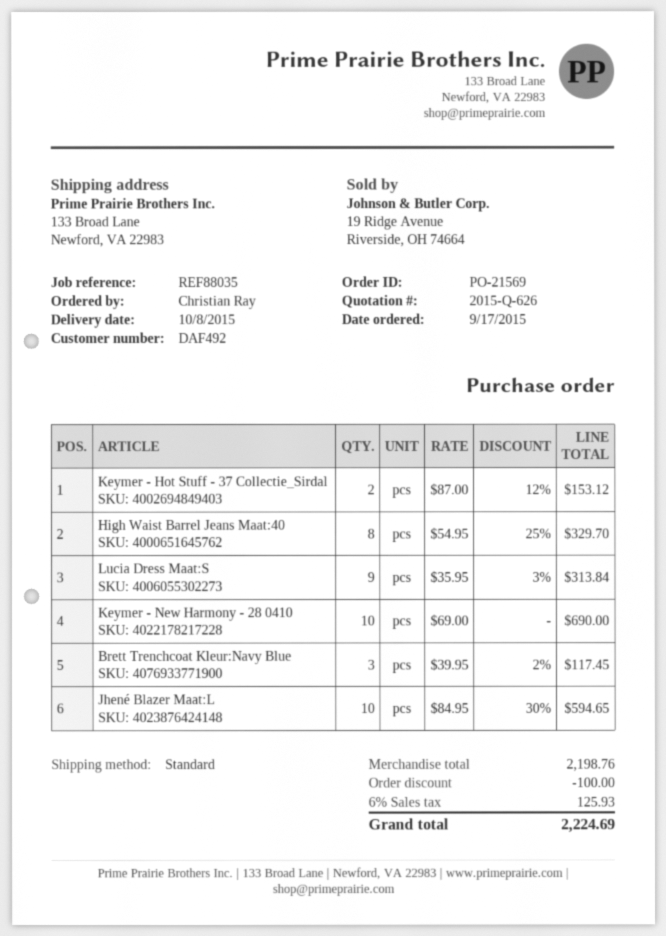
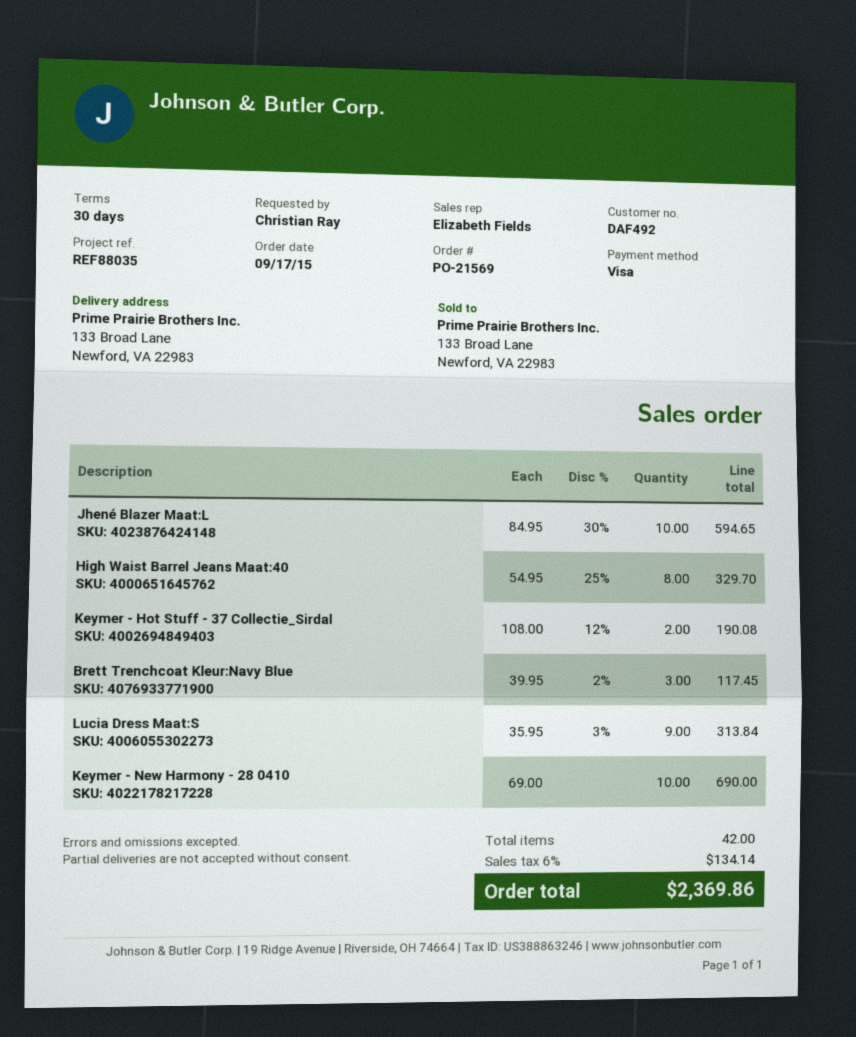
Keymer - Hot Stuff - 37 Collectie_Sirdal: 2 x 87.00 - 12% = 153.12 -> 2 x 108.00 - 12% = 190.08
discount: 100.00 -> none
tax: 6% = 125.93 -> 6% = 134.14
total: 2224.69 -> 2369.86

